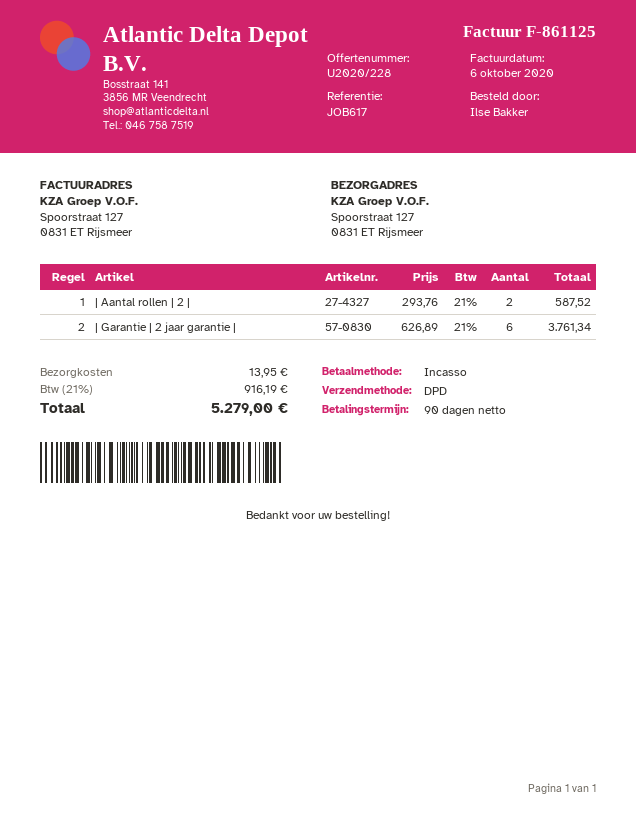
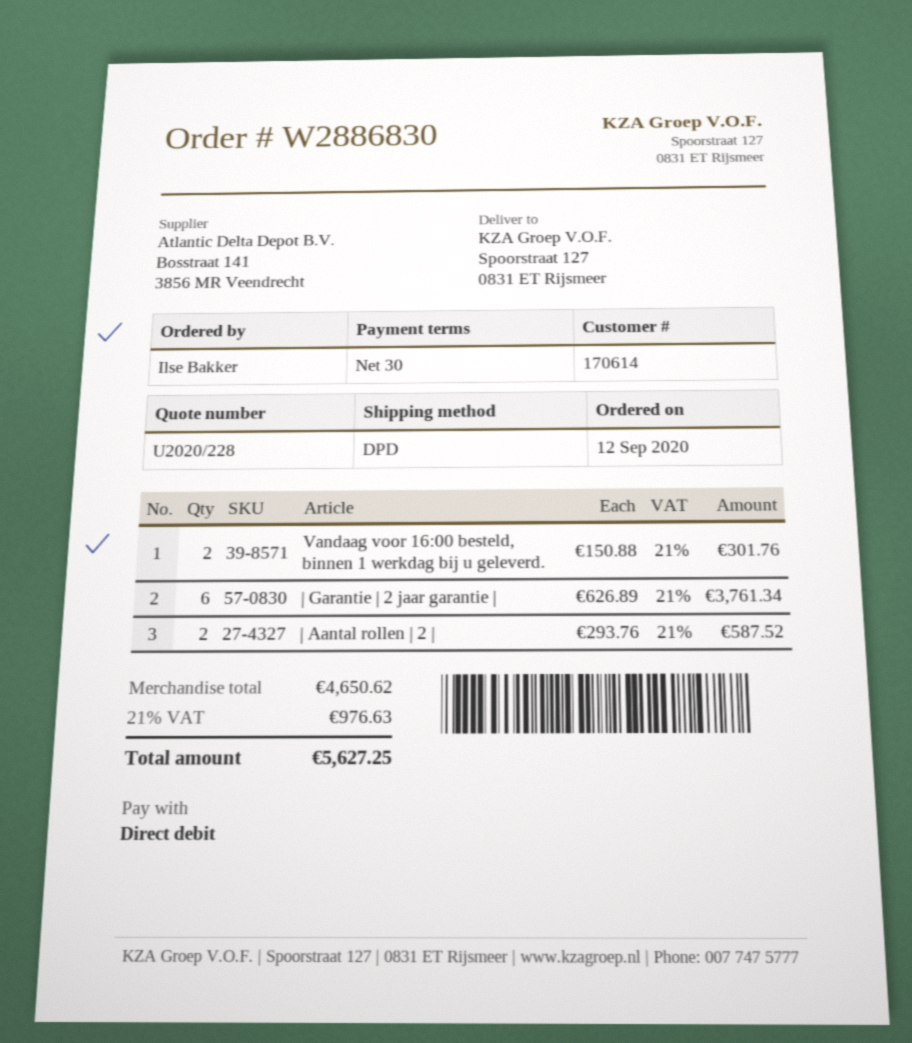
payment terms: 90 days -> 30 days
Vandaag voor 16:00 besteld, binnen 1 werkdag bij u geleverd.: none -> 2 x 150.88 = 301.76
shipping: 13.95 -> none
tax: 21% = 916.19 -> 21% = 976.63
total: 5279.00 -> 5627.25

